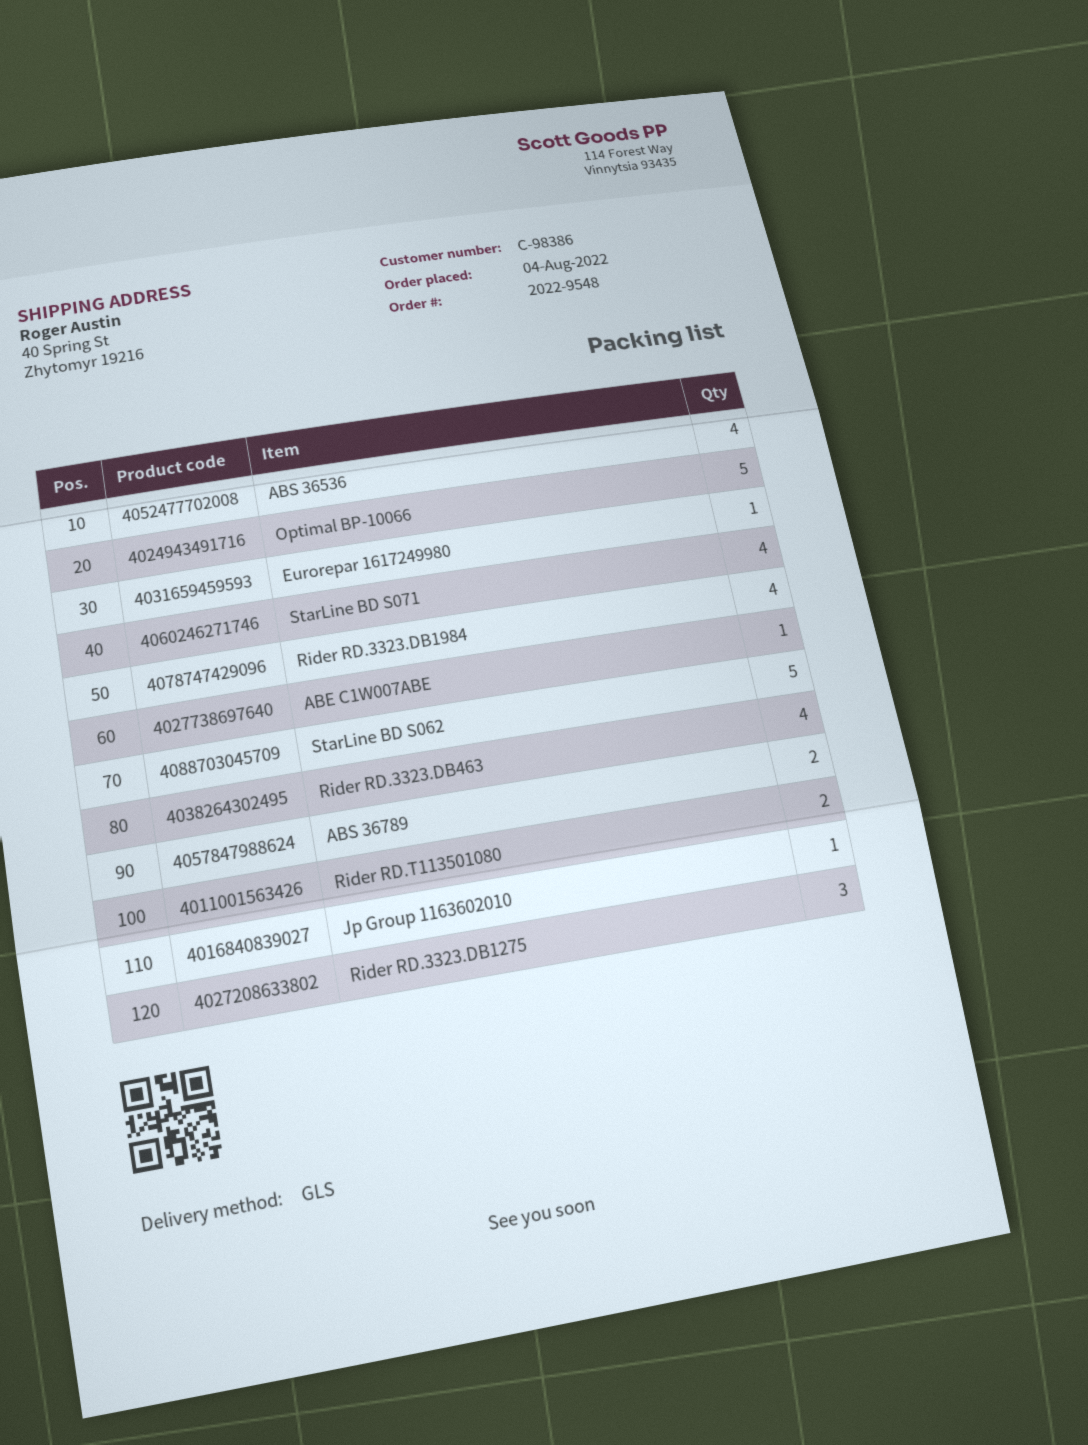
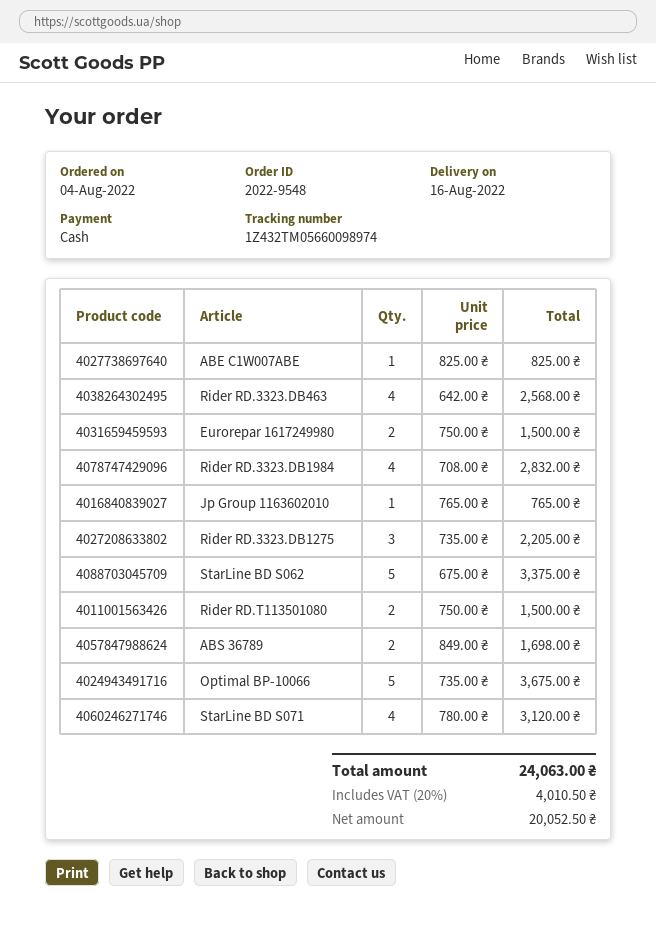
ABS 36536: 4 -> none
Eurorepar 1617249980: 1 -> 2

